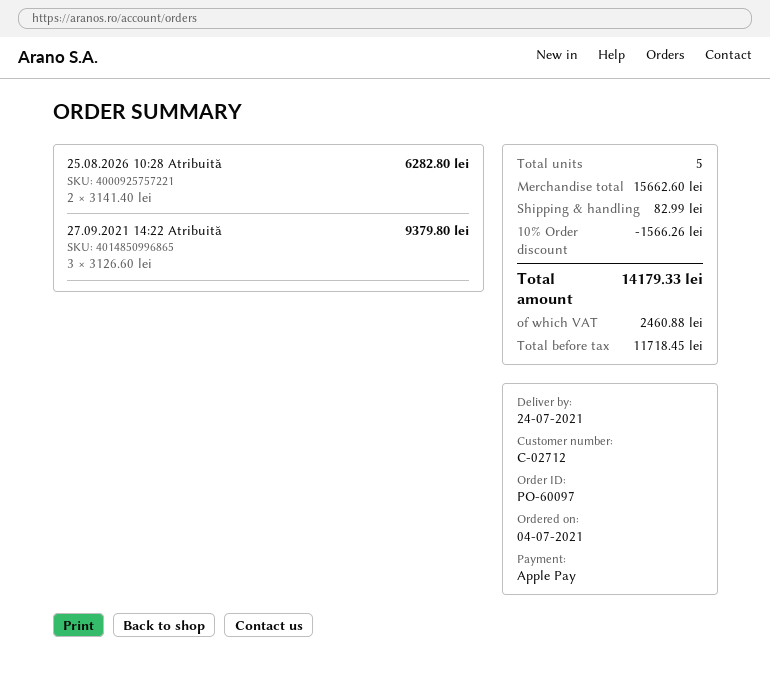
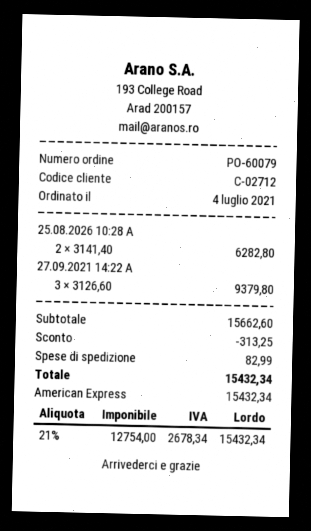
order number: PO-60097 -> PO-60079
payment method: Apple Pay -> American Express
discount: 1566.26 -> 313.25
net: 11718.45 -> 12754.00
tax: 2460.88 -> 2678.34
total: 14179.33 -> 15432.34

